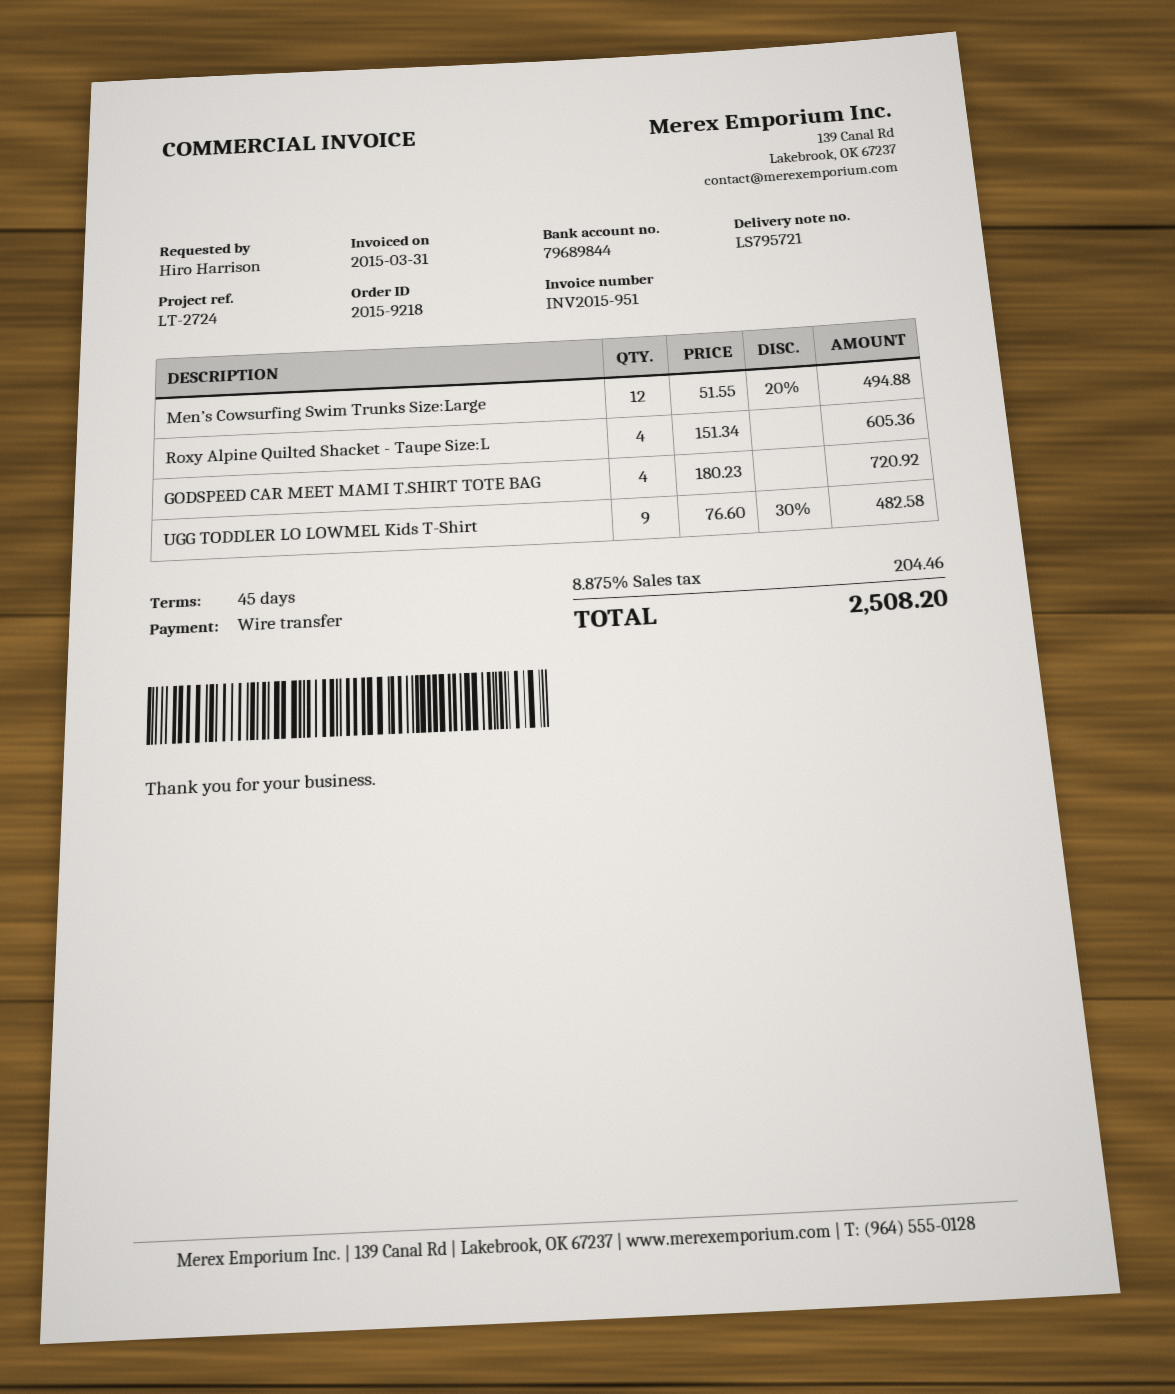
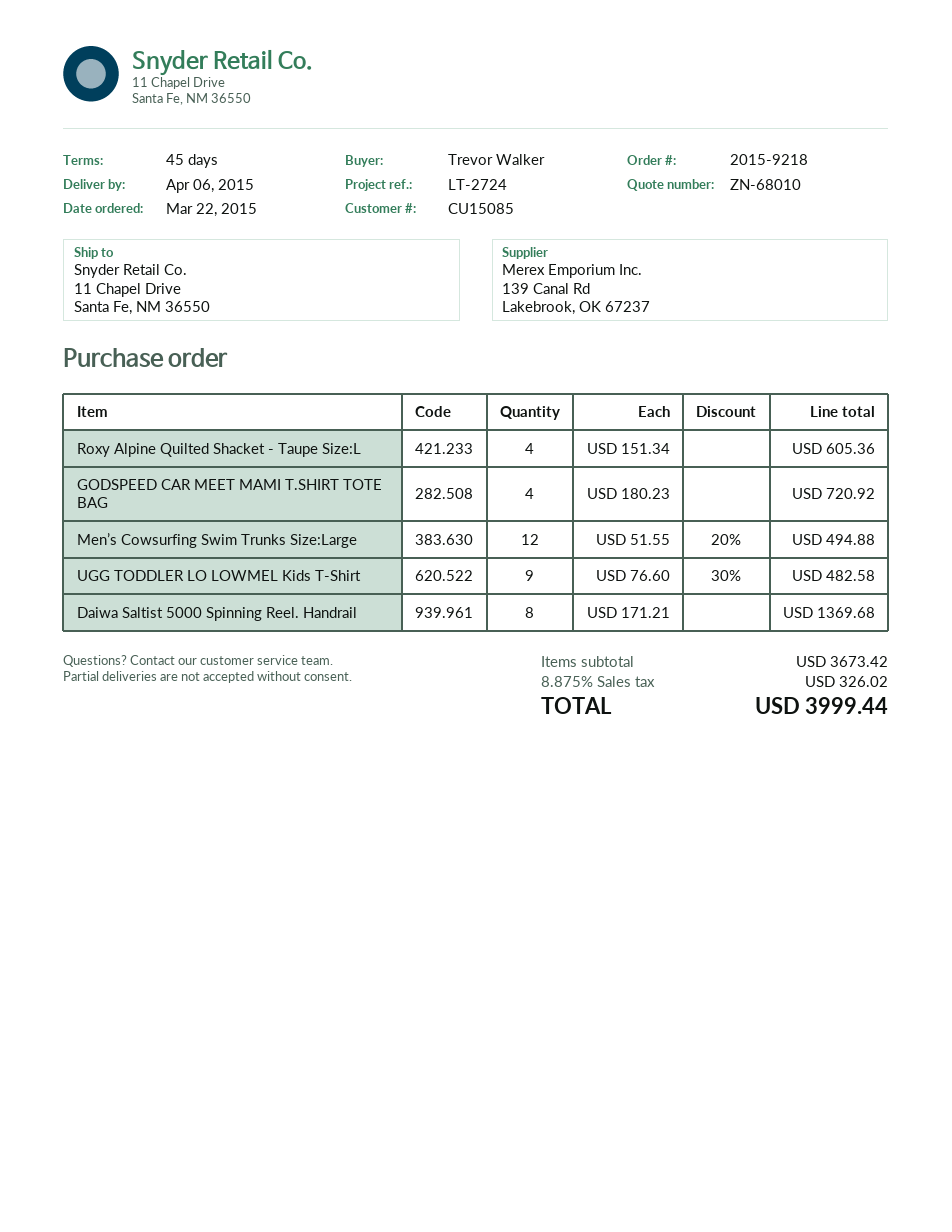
ordered by: Hiro Harrison -> Trevor Walker
Daiwa Saltist 5000 Spinning Reel. Handrail: none -> 8 x 171.21 = 1369.68
tax: 8.875% = 204.46 -> 8.875% = 326.02
total: 2508.20 -> 3999.44

